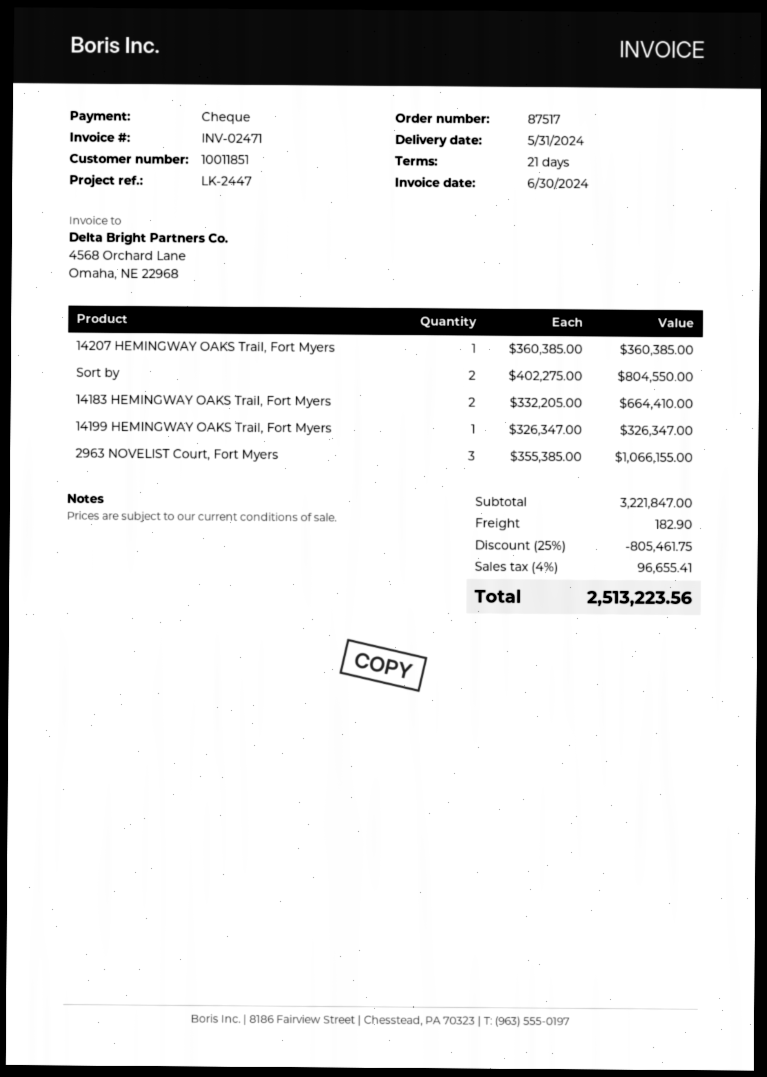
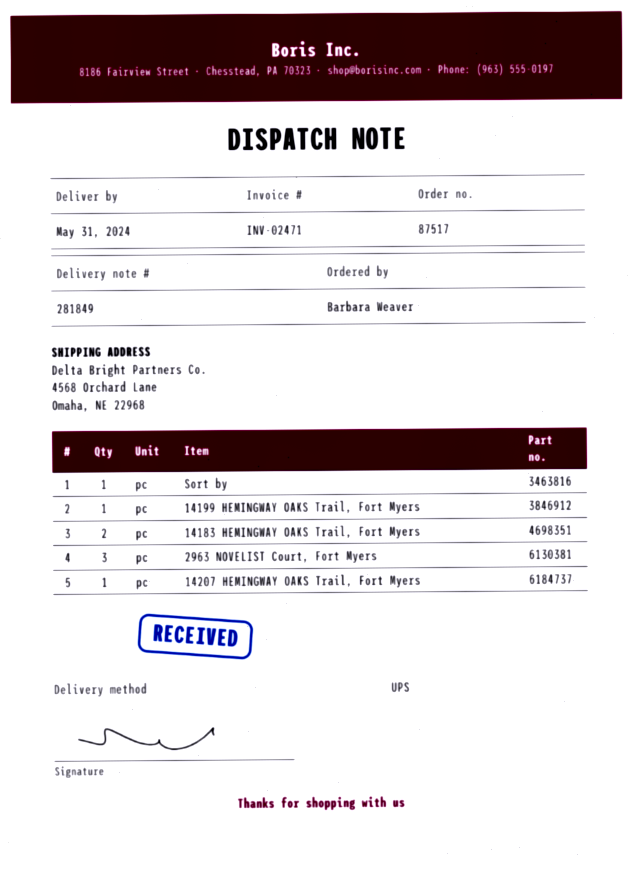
Sort by: 2 -> 1

